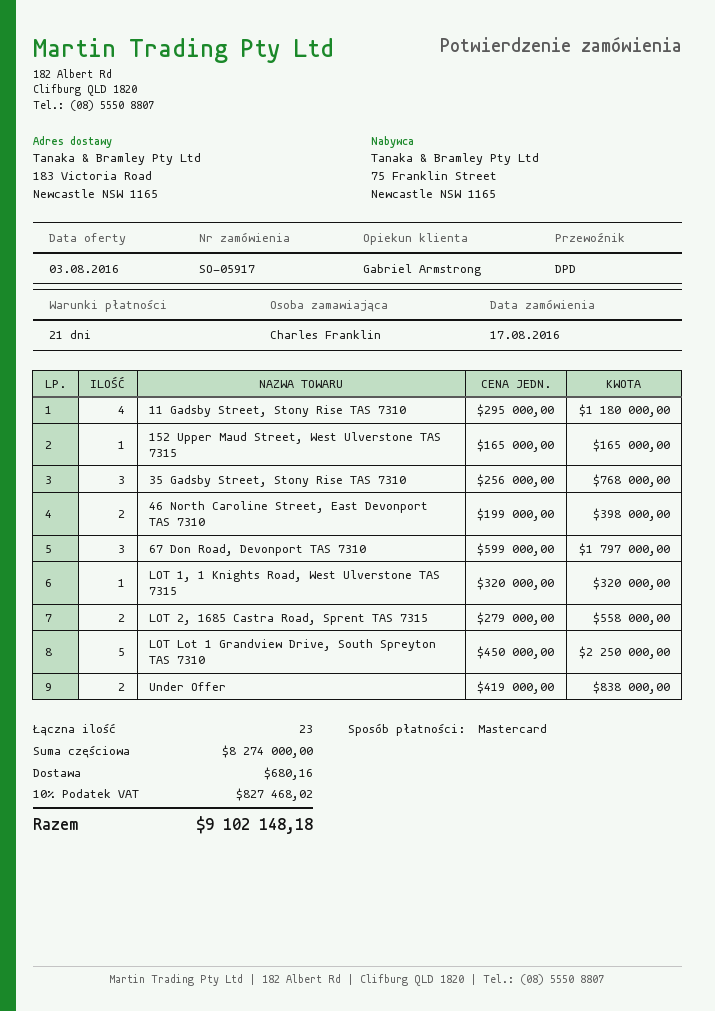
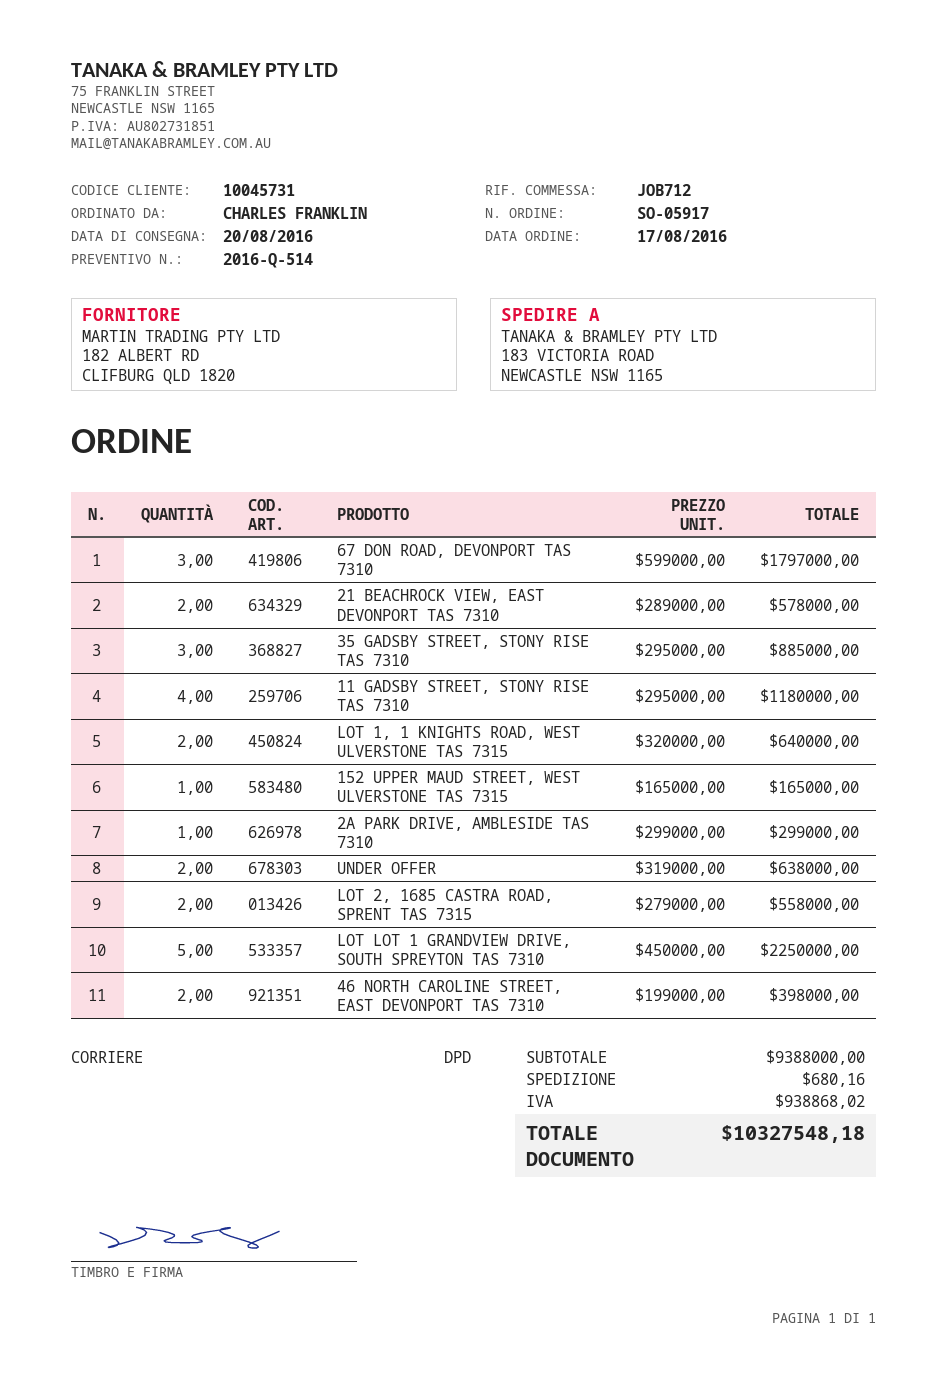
35 Gadsby Street, Stony Rise TAS 7310: 3 x 256000.00 = 768000.00 -> 3 x 295000.00 = 885000.00
LOT 1, 1 Knights Road, West Ulverstone TAS 7315: 1 x 320000.00 = 320000.00 -> 2 x 320000.00 = 640000.00
Under Offer: 2 x 419000.00 = 838000.00 -> 2 x 319000.00 = 638000.00
21 BEACHROCK VIEW, EAST DEVONPORT TAS 7310: none -> 2 x 289000.00 = 578000.00
2A PARK DRIVE, AMBLESIDE TAS 7310: none -> 1 x 299000.00 = 299000.00
subtotal: 8274000.00 -> 9388000.00
tax: 827468.02 -> 938868.02
total: 9102148.18 -> 10327548.18

